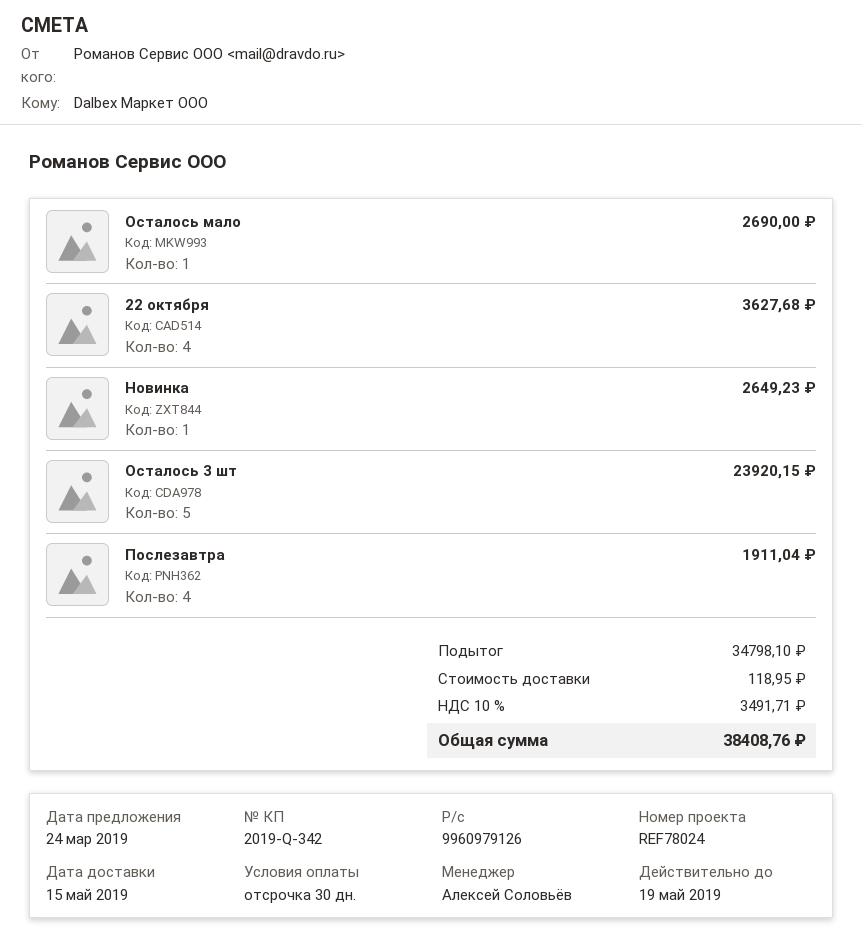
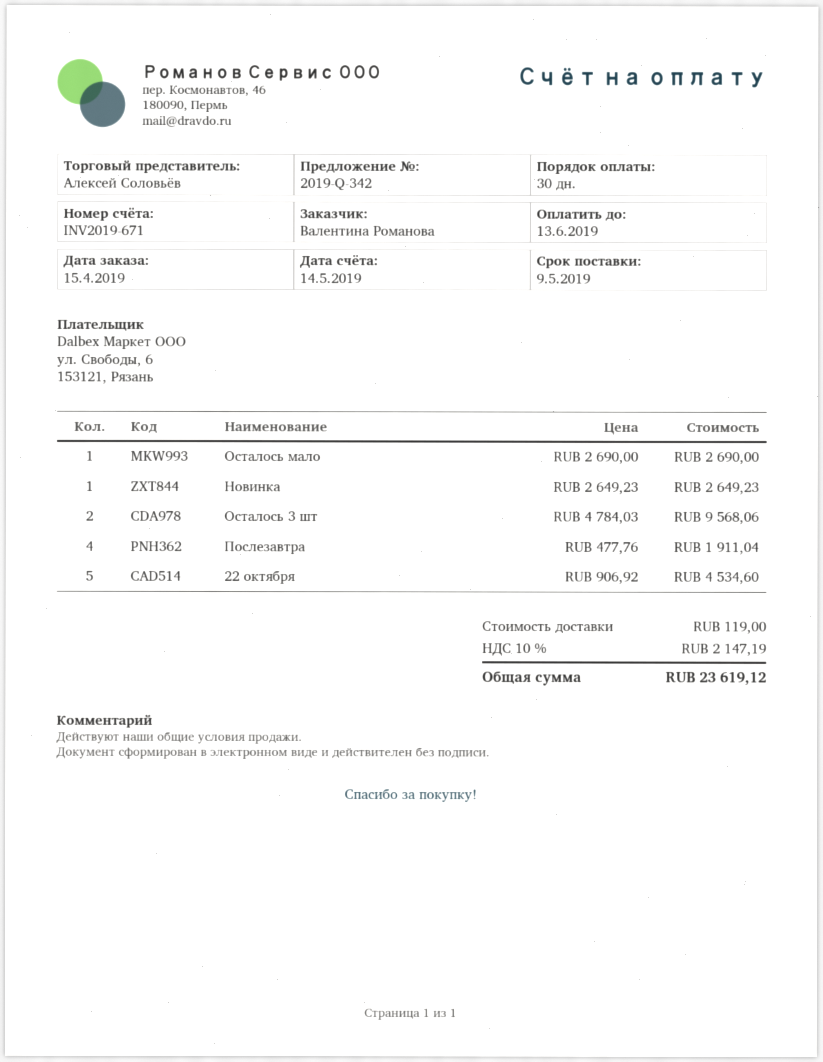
delivery date: 2019-05-15 -> 2019-05-09
22 октября: 4 for 3627.68 -> 5 for 4534.60
Осталось 3 шт: 5 for 23920.15 -> 2 for 9568.06
shipping: 118.95 -> 119.00
tax: 10% = 3491.71 -> 10% = 2147.19
total: 38408.76 -> 23619.12

